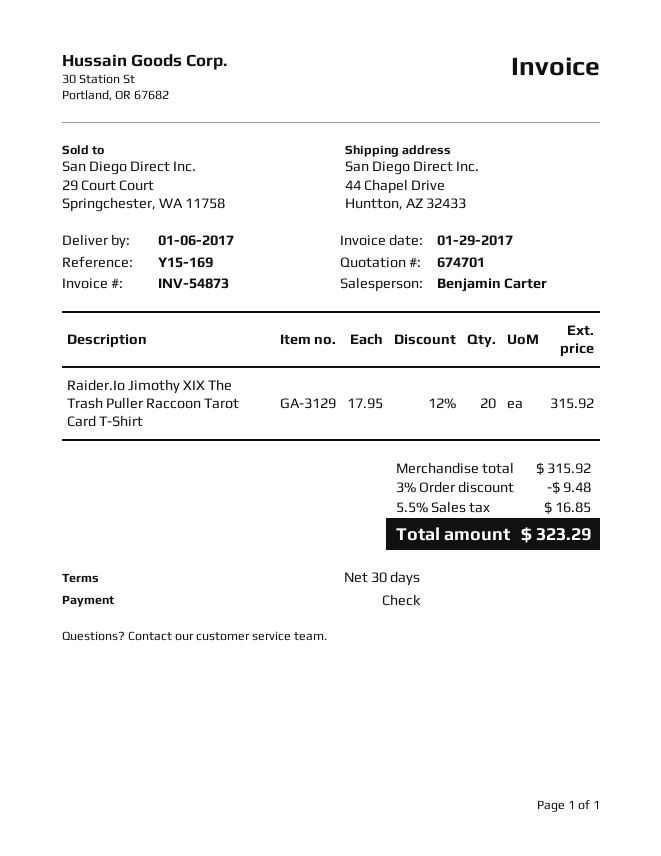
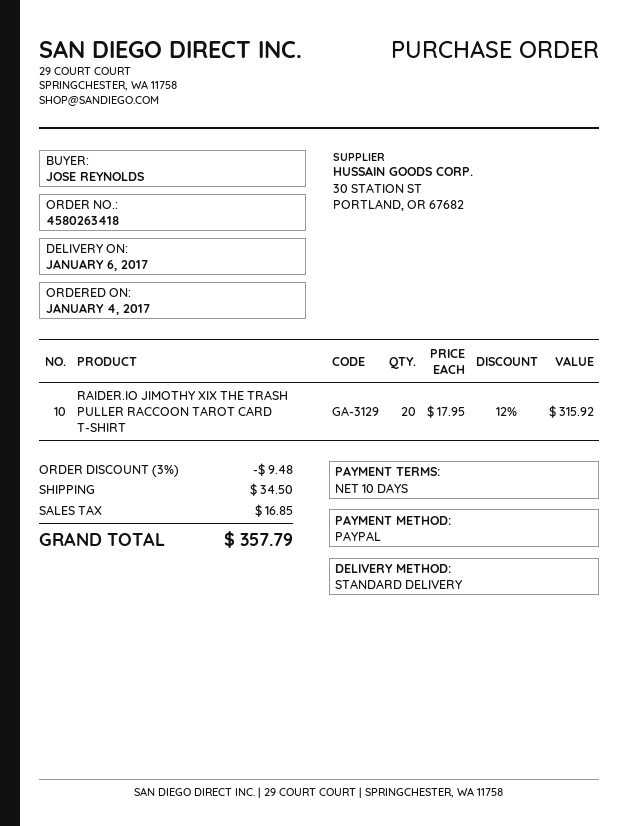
payment terms: 30 days -> 10 days
payment method: cheque -> PayPal
shipping: none -> 34.50
total: 323.29 -> 357.79

